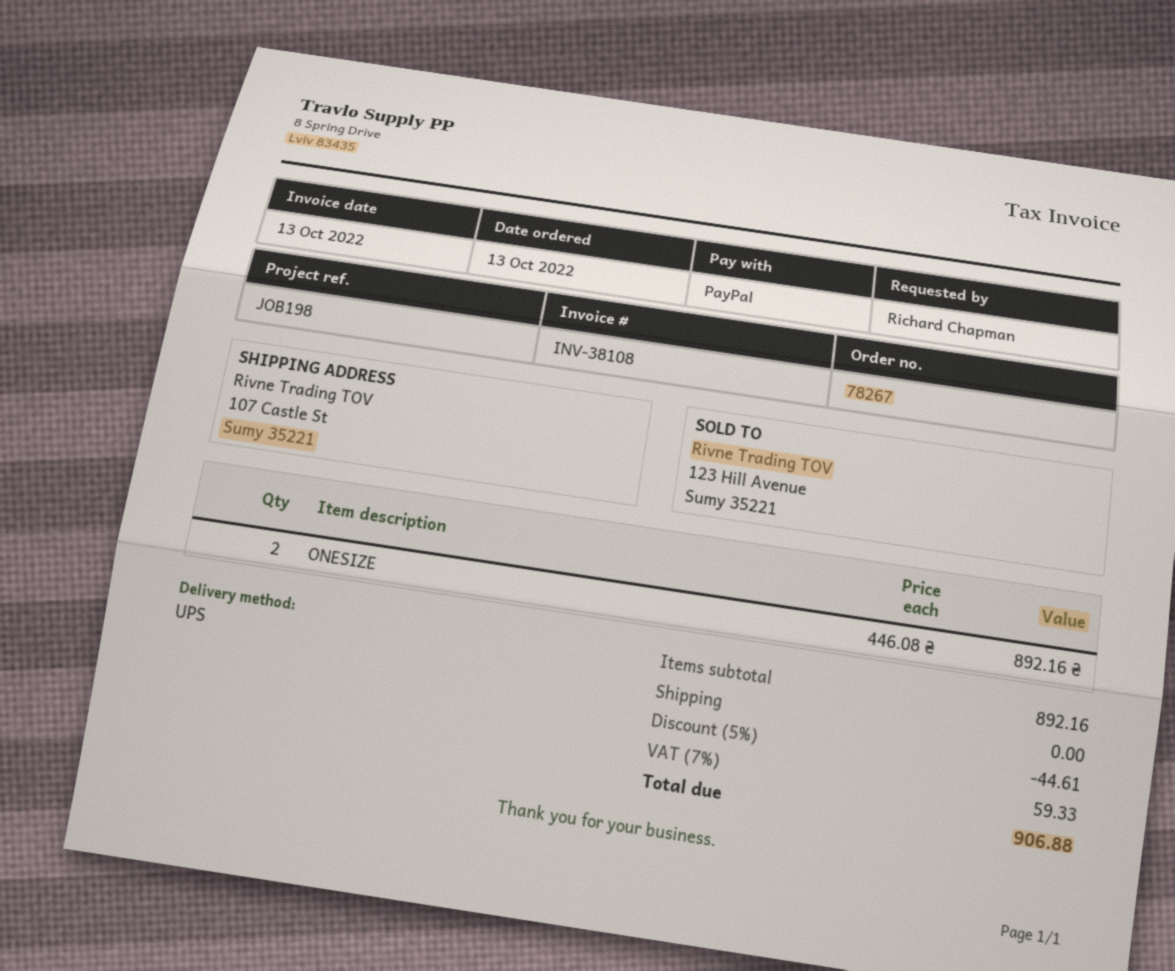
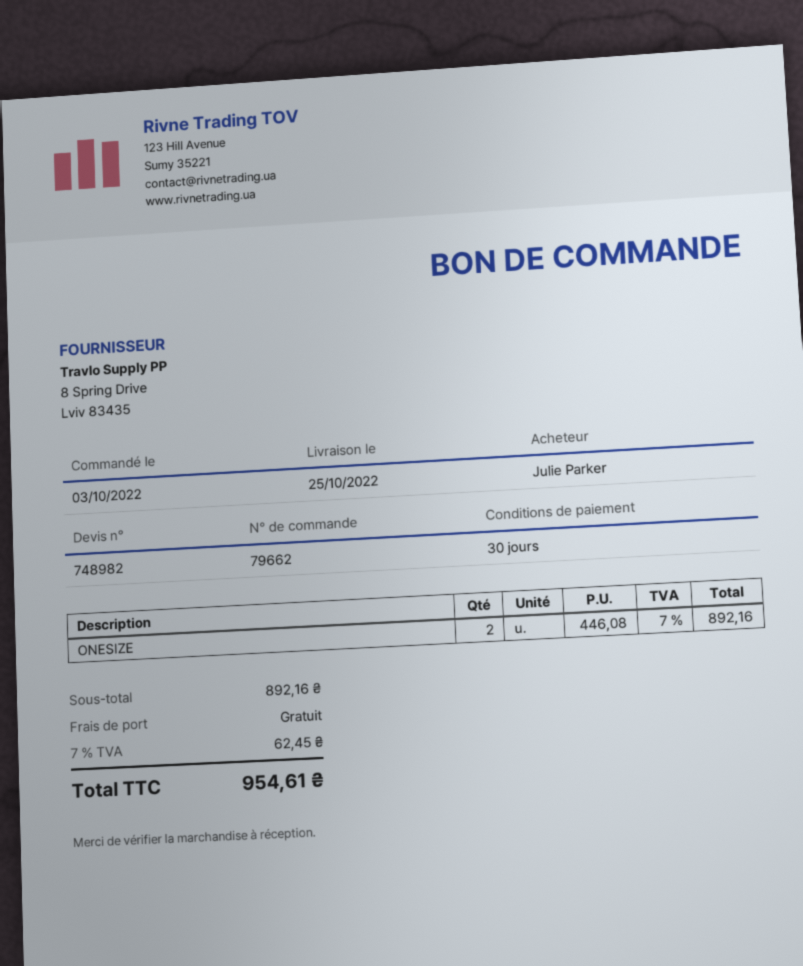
order number: 78267 -> 79662
order date: 2022-10-13 -> 2022-10-03
ordered by: Richard Chapman -> Julie Parker
discount: 5% = 44.61 -> none
tax: 7% = 59.33 -> 7% = 62.45
total: 906.88 -> 954.61

